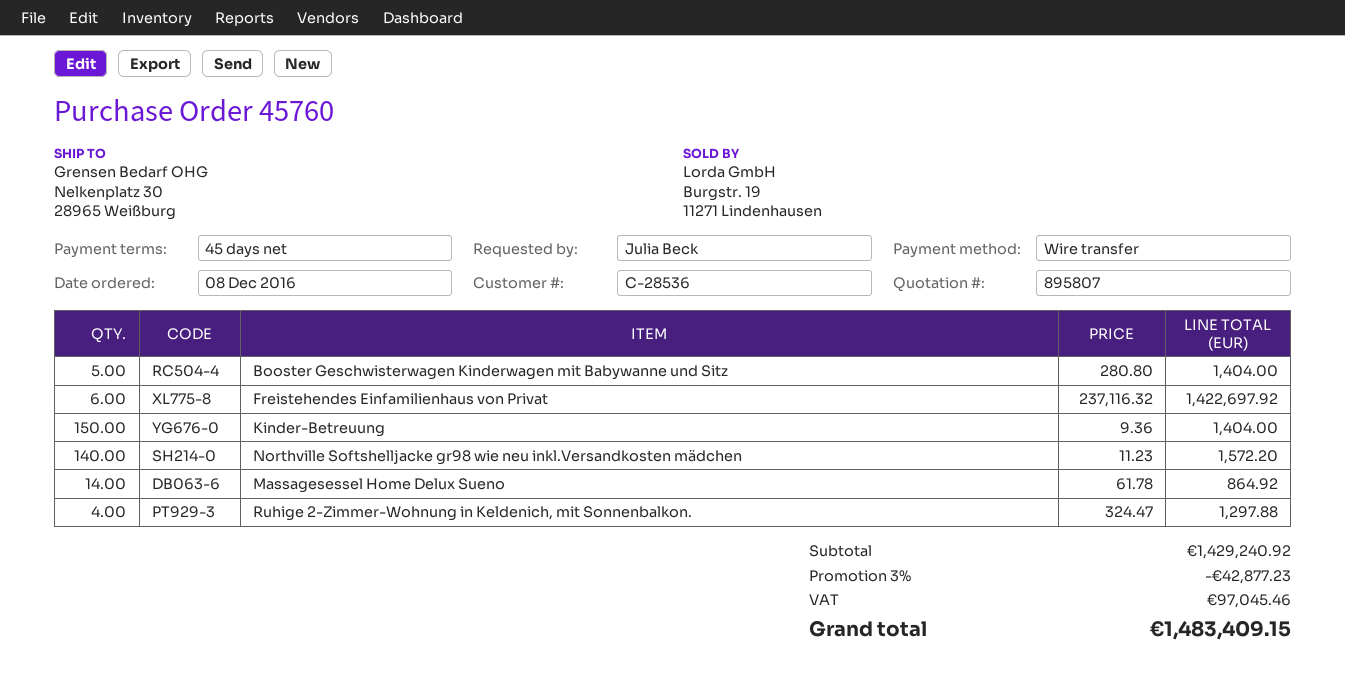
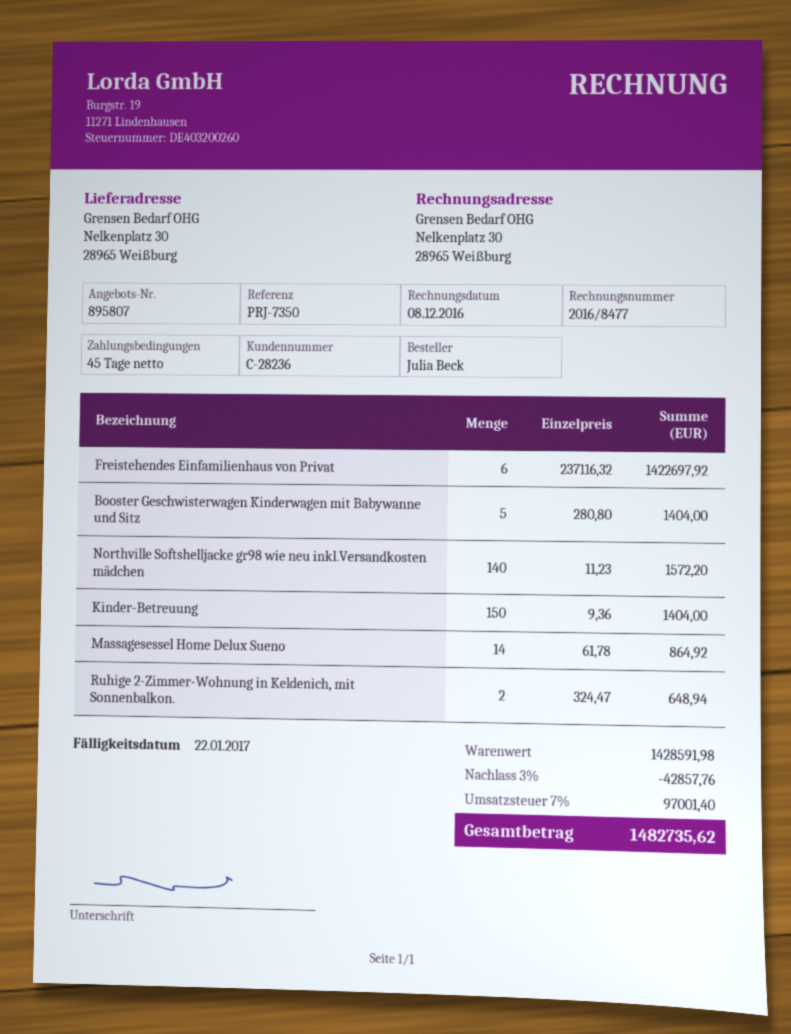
customer number: C-28536 -> C-28236
Ruhige 2-Zimmer-Wohnung in Keldenich, mit Sonnenbalkon.: 4 x 324.47 = 1297.88 -> 2 x 324.47 = 648.94
subtotal: 1429240.92 -> 1428591.98
discount: 3% = 42877.23 -> 3% = 42857.76
tax: 97045.46 -> 97001.40
total: 1483409.15 -> 1482735.62

